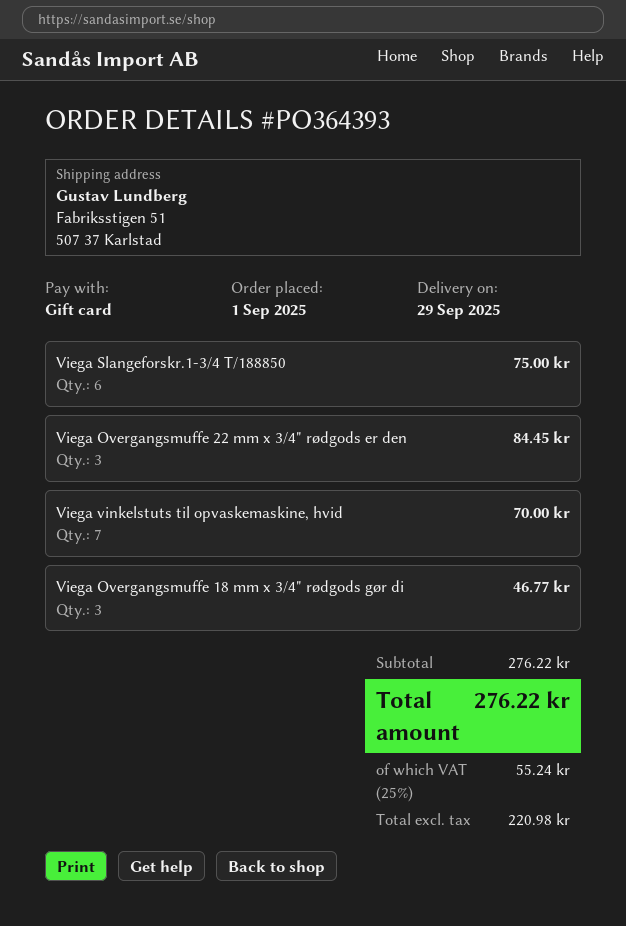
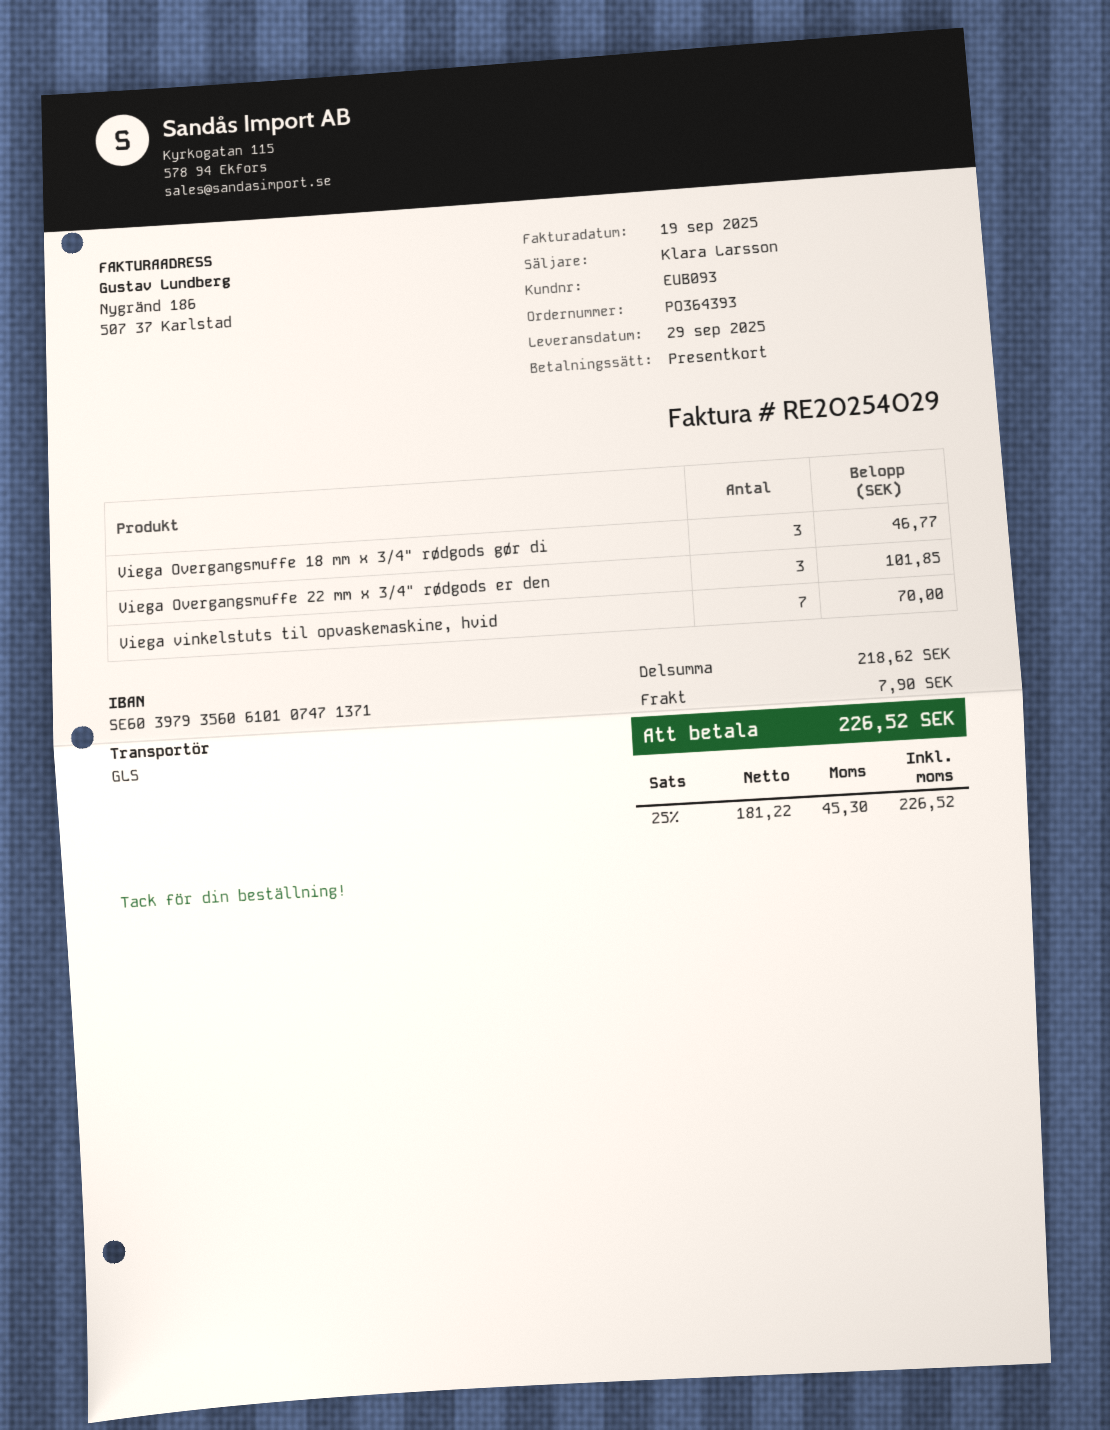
Viega Slangeforskr.1-3/4 T/188850: 6 for 75.00 -> none
Viega Overgangsmuffe 22 mm x 3/4" rødgods er den: 3 for 84.45 -> 3 for 101.85
subtotal: 276.22 -> 218.62
shipping: none -> 7.90
net: 220.98 -> 181.22
tax: 25% = 55.24 -> 25% = 45.30
total: 276.22 -> 226.52

